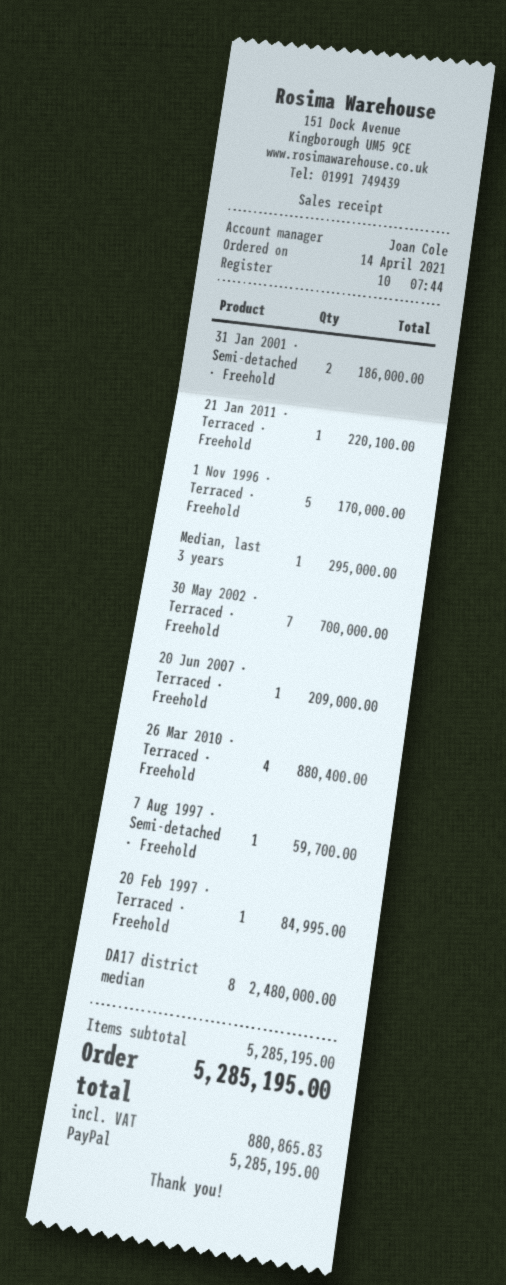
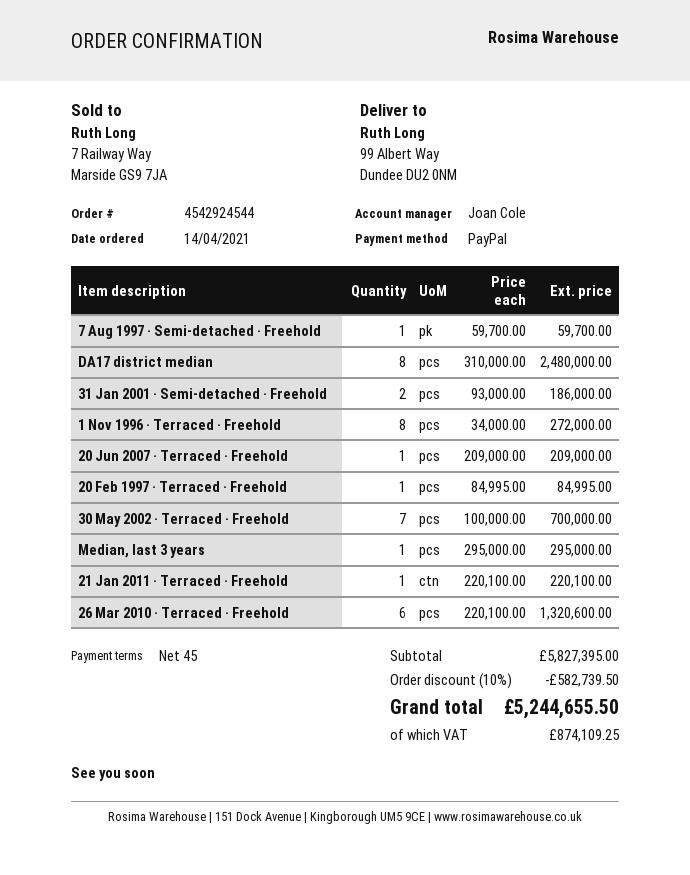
1 Nov 1996 · Terraced · Freehold: 5 for 170000.00 -> 8 for 272000.00
26 Mar 2010 · Terraced · Freehold: 4 for 880400.00 -> 6 for 1320600.00
subtotal: 5285195.00 -> 5827395.00
discount: none -> 10% = 582739.50
tax: 880865.83 -> 874109.25
total: 5285195.00 -> 5244655.50

